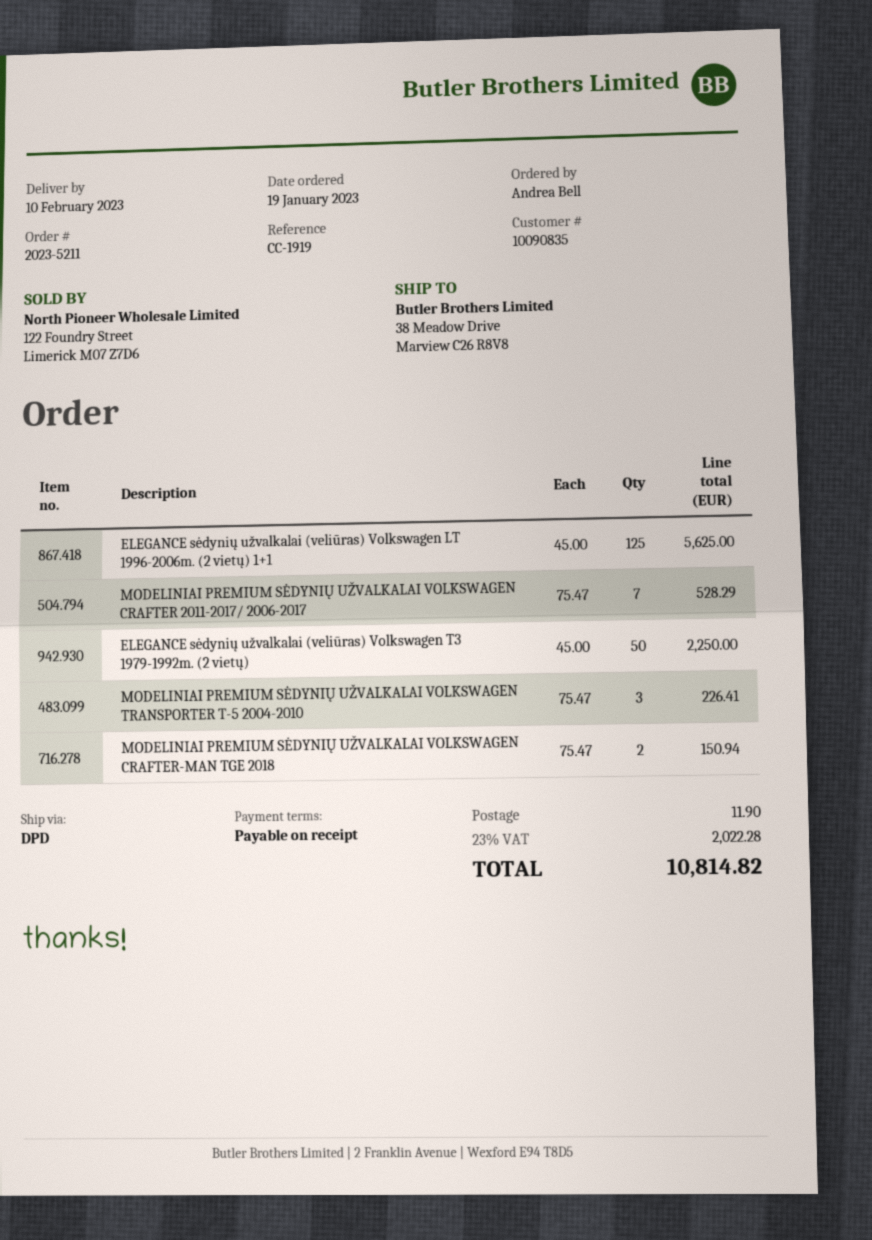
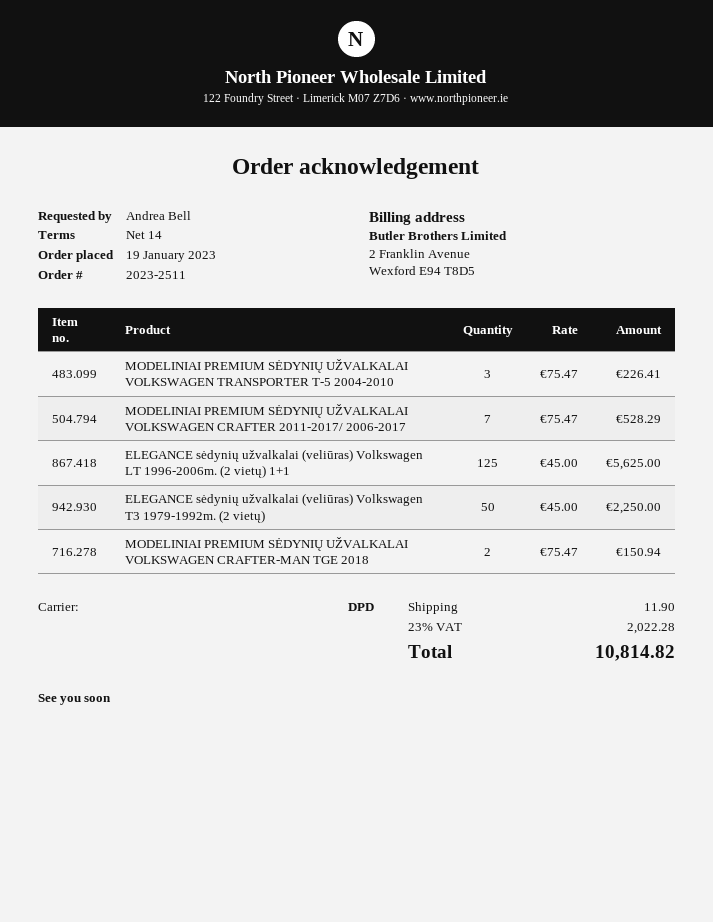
order number: 2023-5211 -> 2023-2511
payment terms: on receipt -> 14 days

